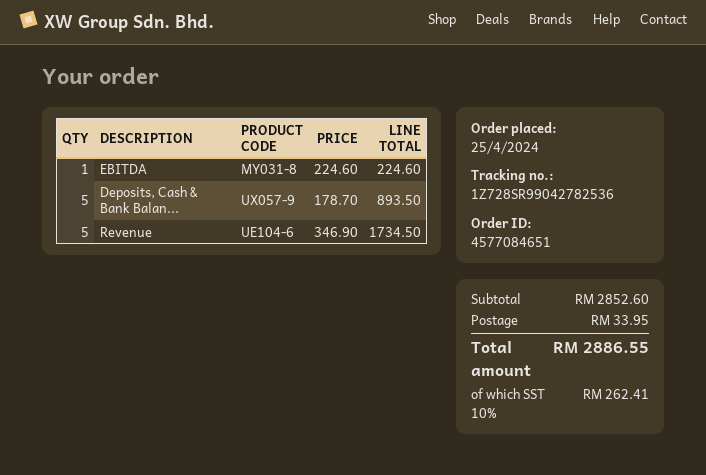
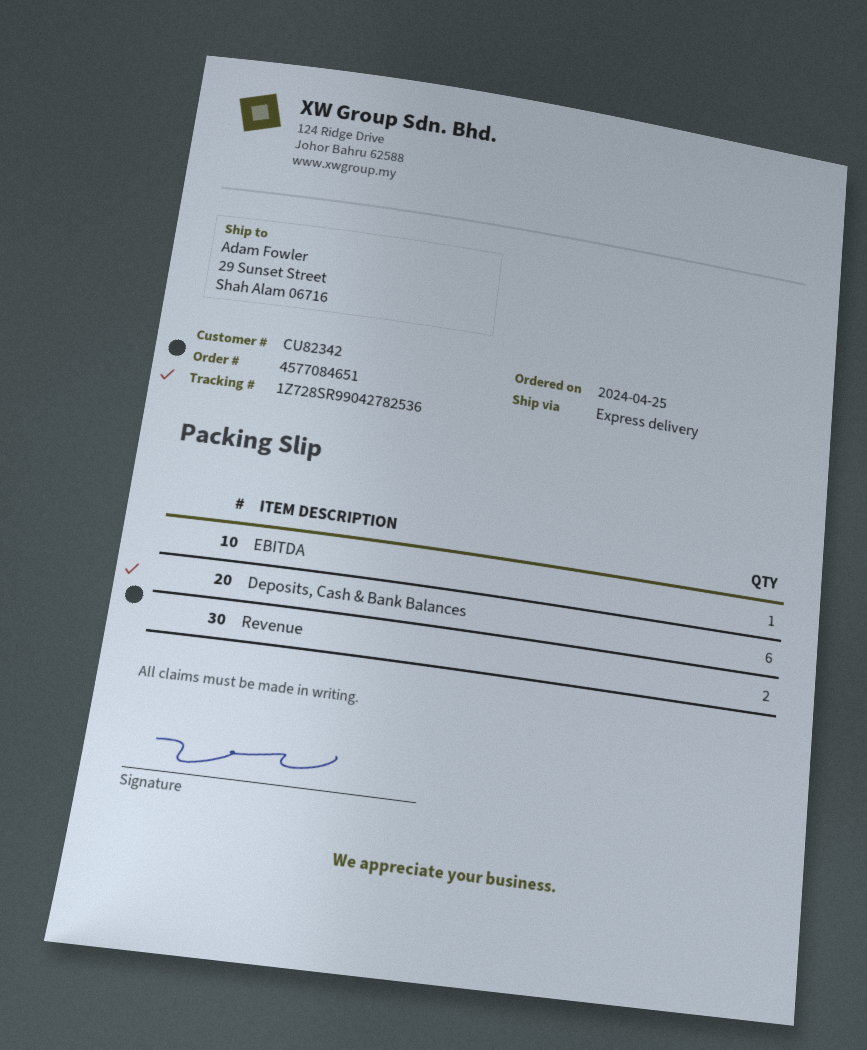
Deposits, Cash & Bank Balan...: 5 -> 6
Revenue: 5 -> 2

